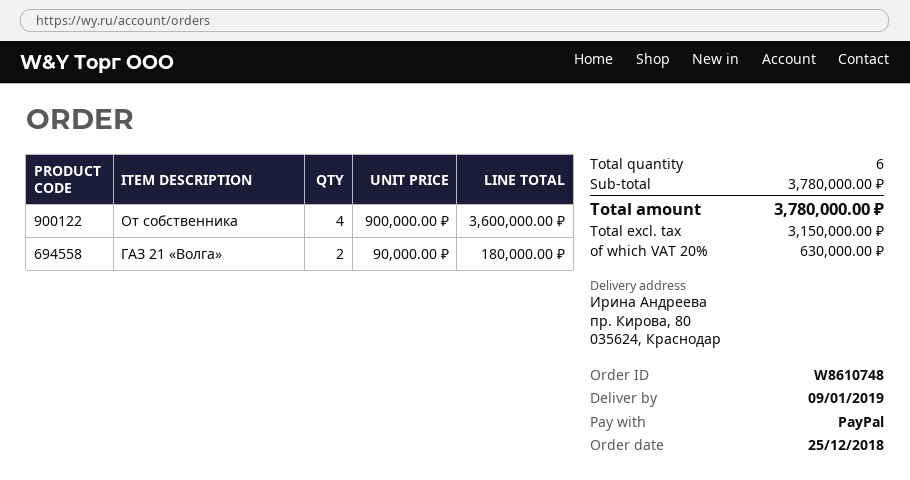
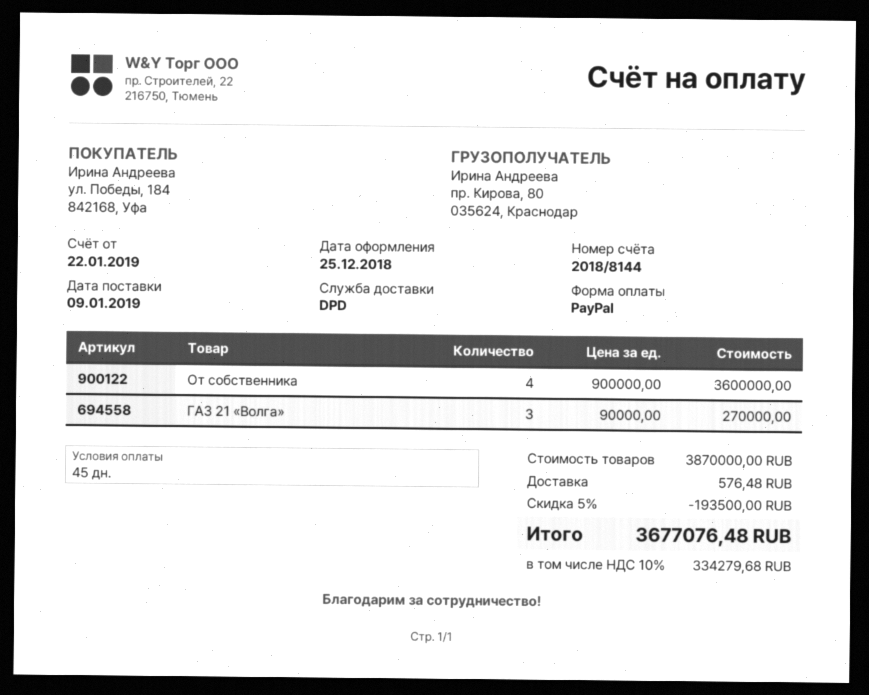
ГАЗ 21 «Волга»: 2 x 90000.00 = 180000.00 -> 3 x 90000.00 = 270000.00
subtotal: 3780000.00 -> 3870000.00
discount: none -> 5% = 193500.00
shipping: none -> 576.48
tax: 20% = 630000.00 -> 10% = 334279.68
total: 3780000.00 -> 3677076.48

